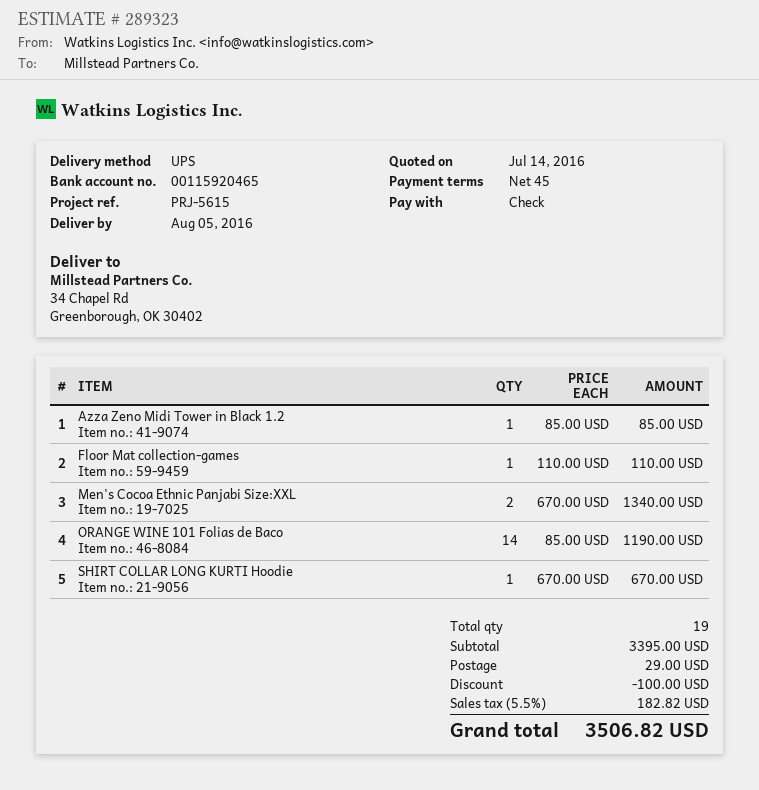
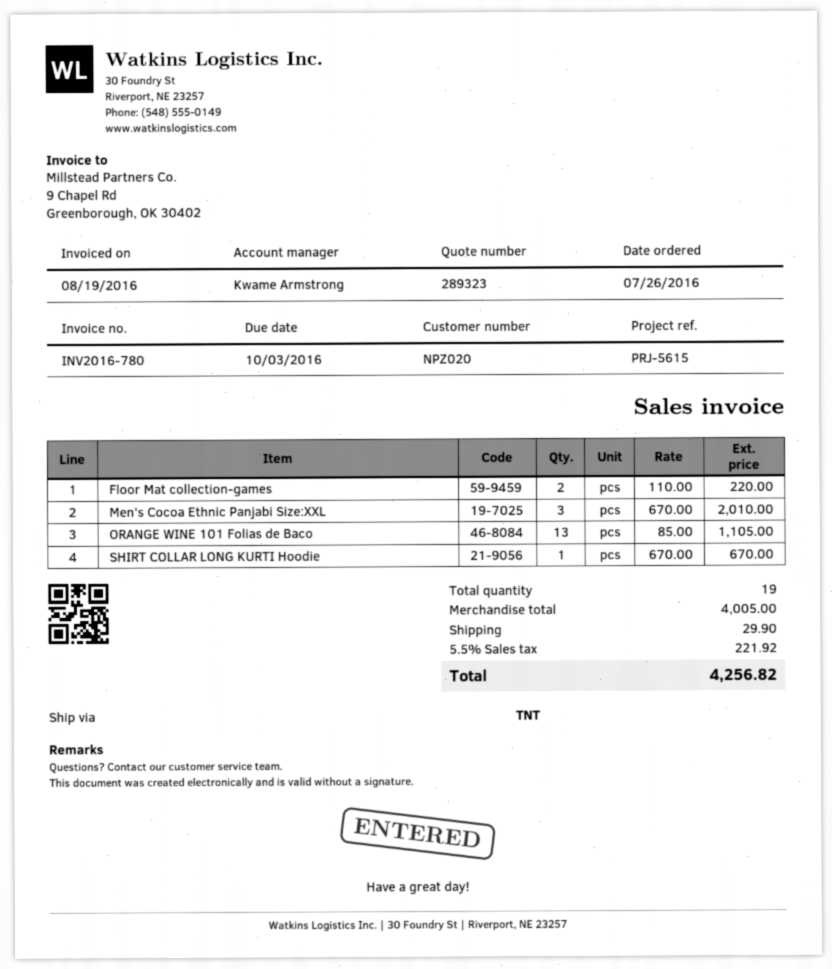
shipping method: UPS -> TNT
Azza Zeno Midi Tower in Black 1.2: 1 x 85.00 = 85.00 -> none
Floor Mat collection-games: 1 x 110.00 = 110.00 -> 2 x 110.00 = 220.00
Men's Cocoa Ethnic Panjabi Size:XXL: 2 x 670.00 = 1340.00 -> 3 x 670.00 = 2010.00
ORANGE WINE 101 Folias de Baco: 14 x 85.00 = 1190.00 -> 13 x 85.00 = 1105.00
subtotal: 3395.00 -> 4005.00
discount: 100.00 -> none
shipping: 29.00 -> 29.90
tax: 5.5% = 182.82 -> 5.5% = 221.92
total: 3506.82 -> 4256.82

